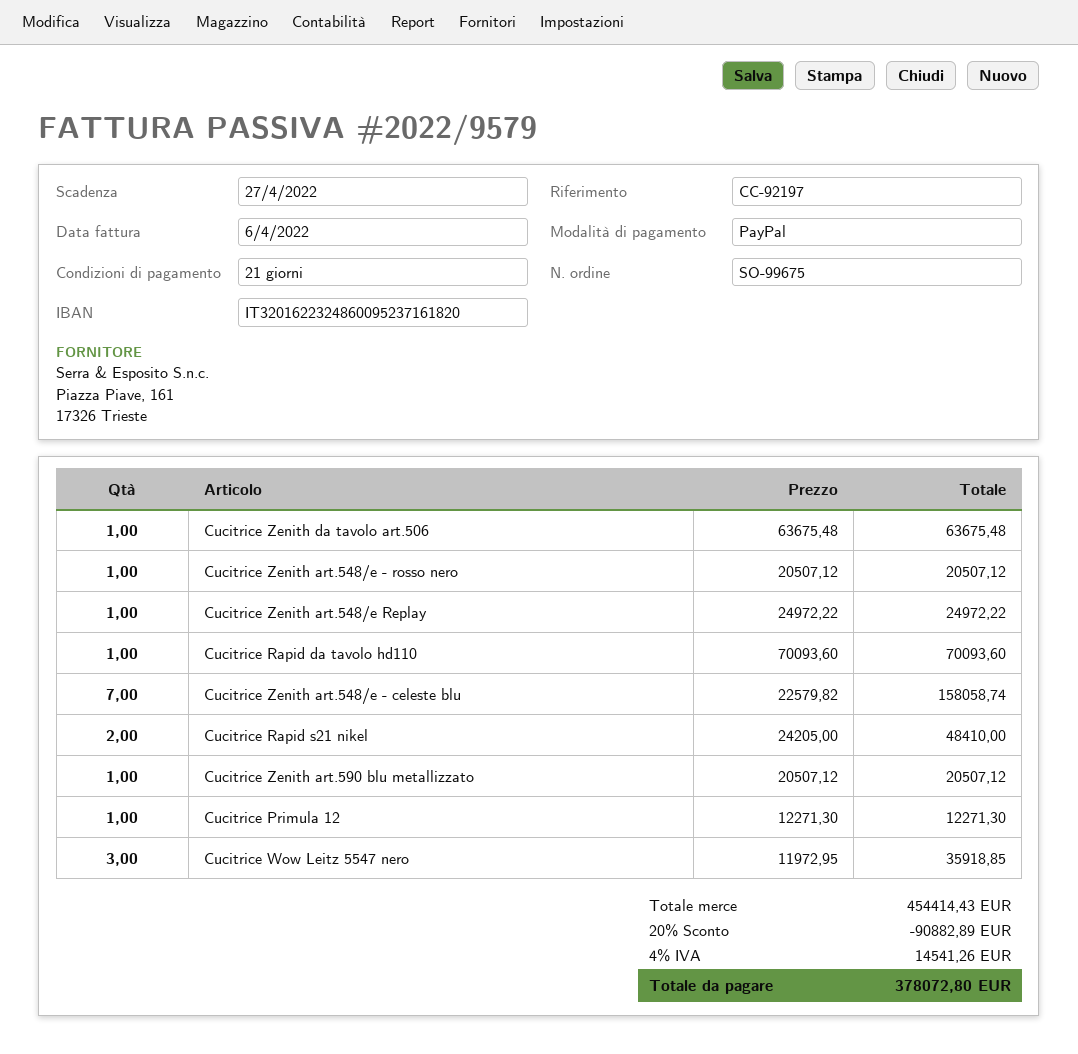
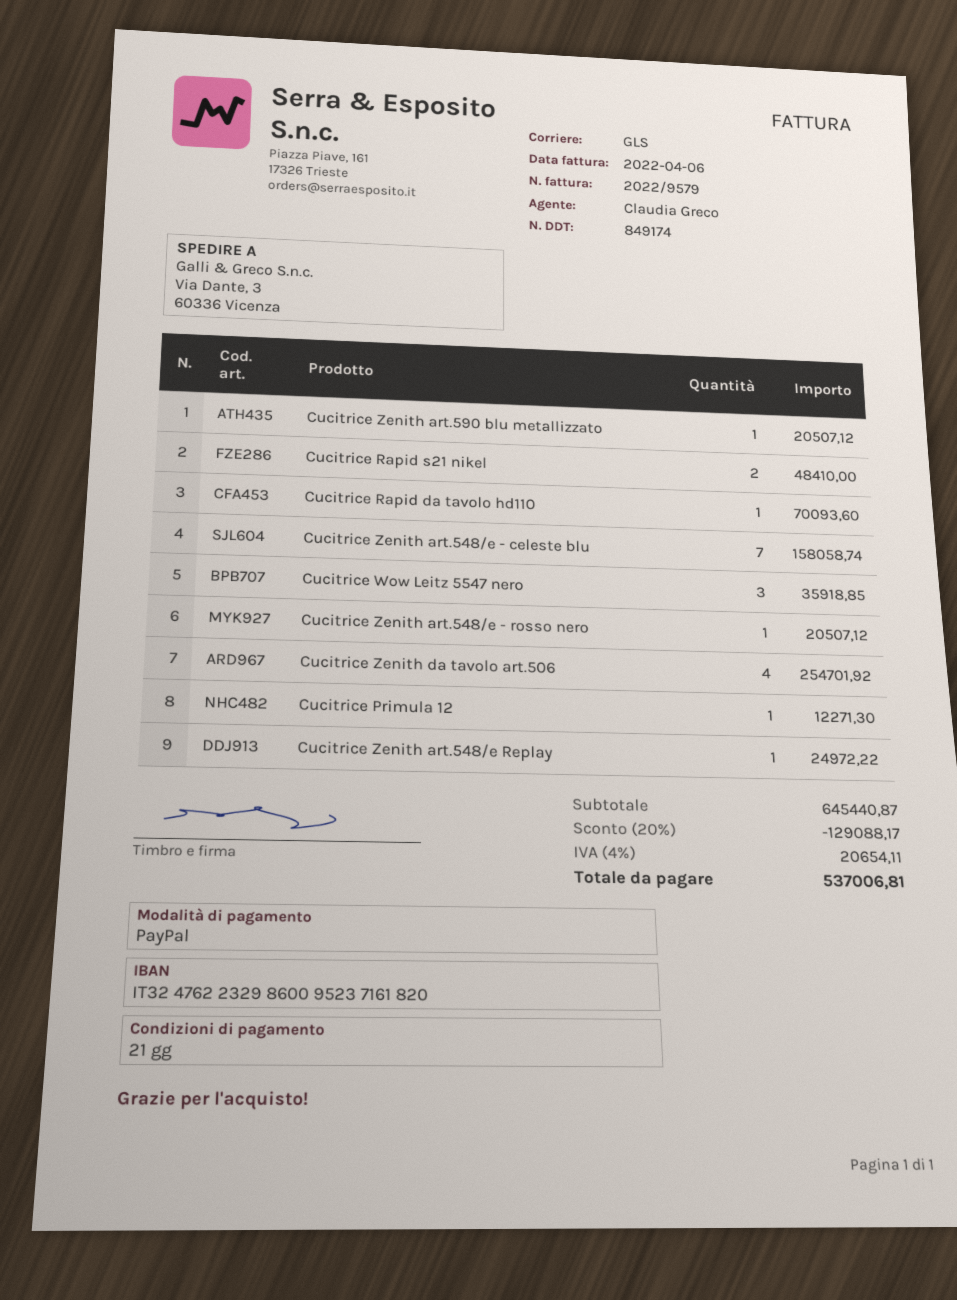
bank account: IT3201622324860095237161820 -> IT3247622329860095237161820
Cucitrice Zenith da tavolo art.506: 1 for 63675.48 -> 4 for 254701.92
subtotal: 454414.43 -> 645440.87
discount: 20% = 90882.89 -> 20% = 129088.17
tax: 4% = 14541.26 -> 4% = 20654.11
total: 378072.80 -> 537006.81

